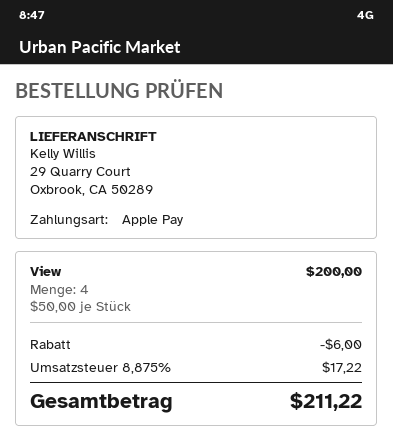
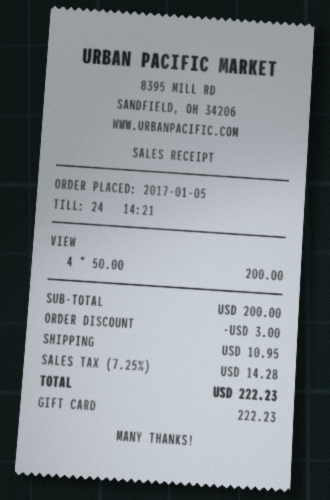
payment method: Apple Pay -> gift card
discount: 6.00 -> 3.00
shipping: none -> 10.95
tax: 8.875% = 17.22 -> 7.25% = 14.28
total: 211.22 -> 222.23

